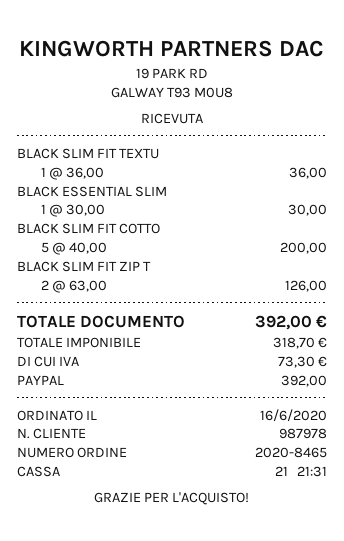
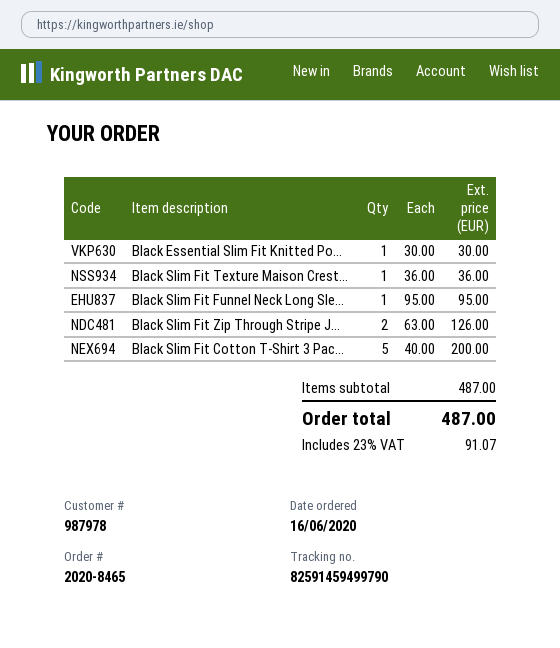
Black Slim Fit Funnel Neck Long Sle...: none -> 1 x 95.00 = 95.00
tax: 73.30 -> 91.07
total: 392.00 -> 487.00

